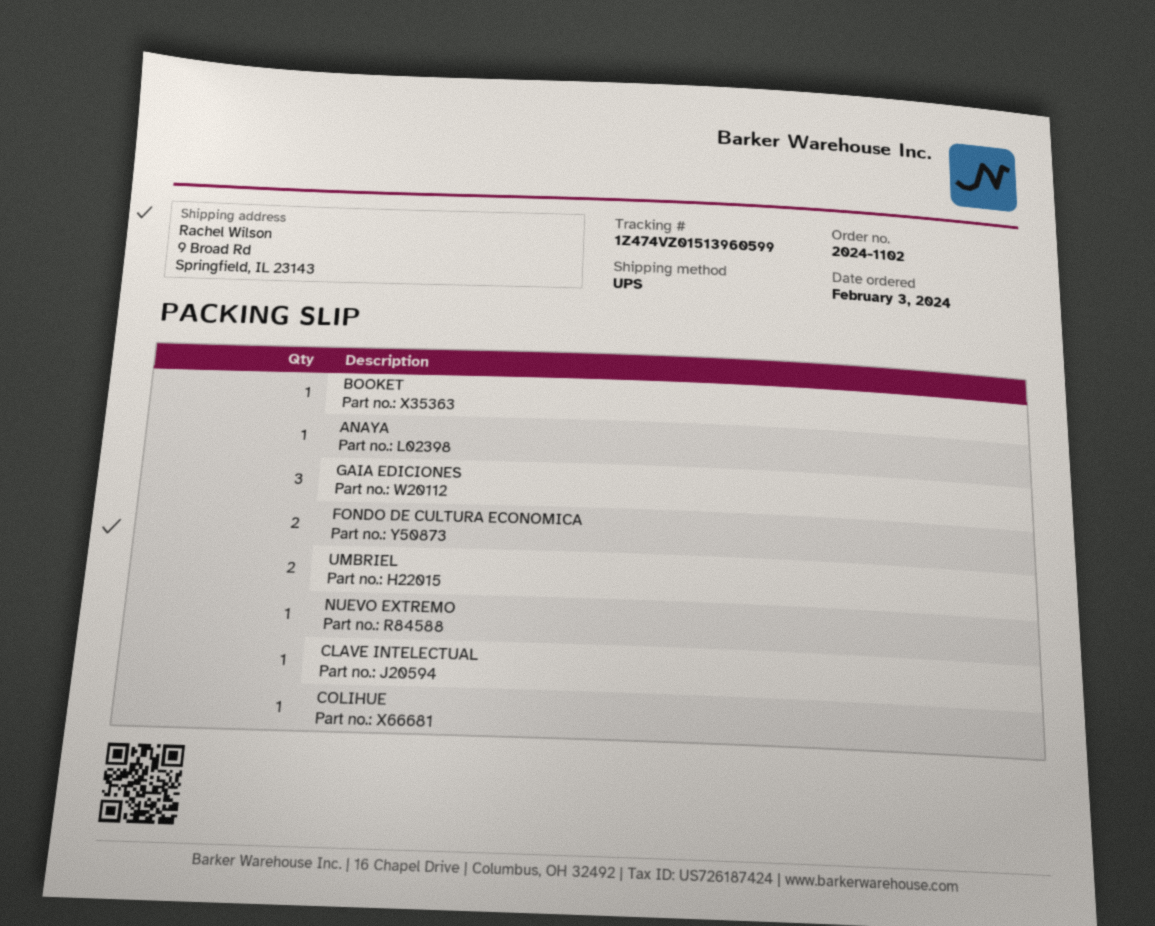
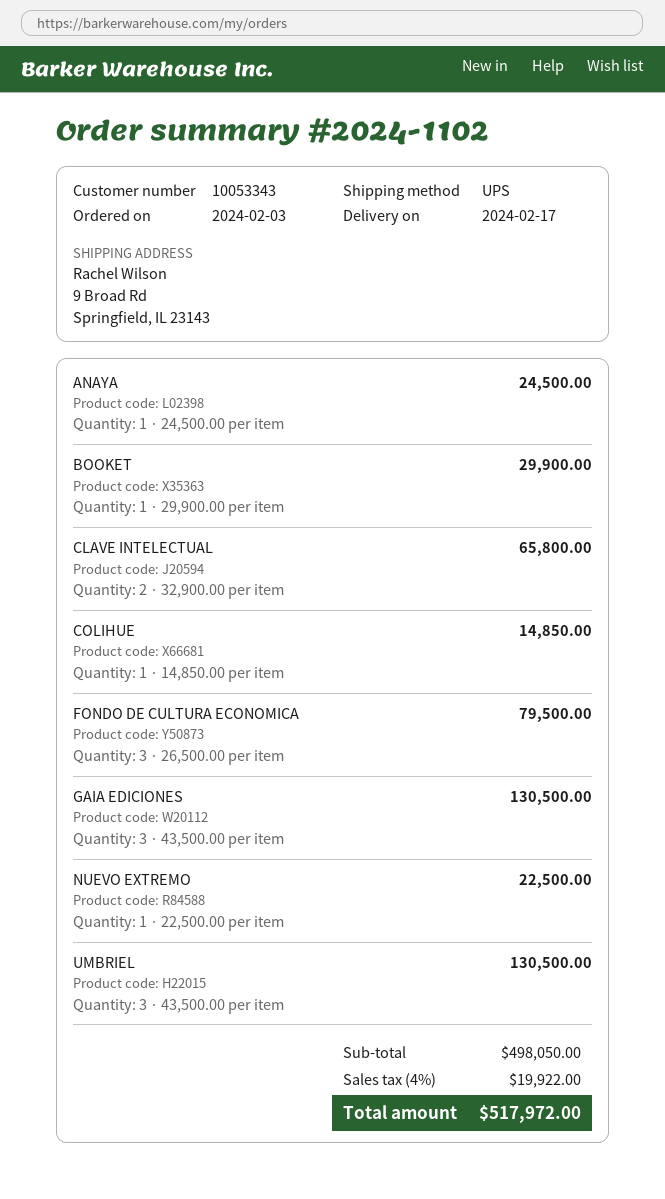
FONDO DE CULTURA ECONOMICA: 2 -> 3
UMBRIEL: 2 -> 3
CLAVE INTELECTUAL: 1 -> 2

